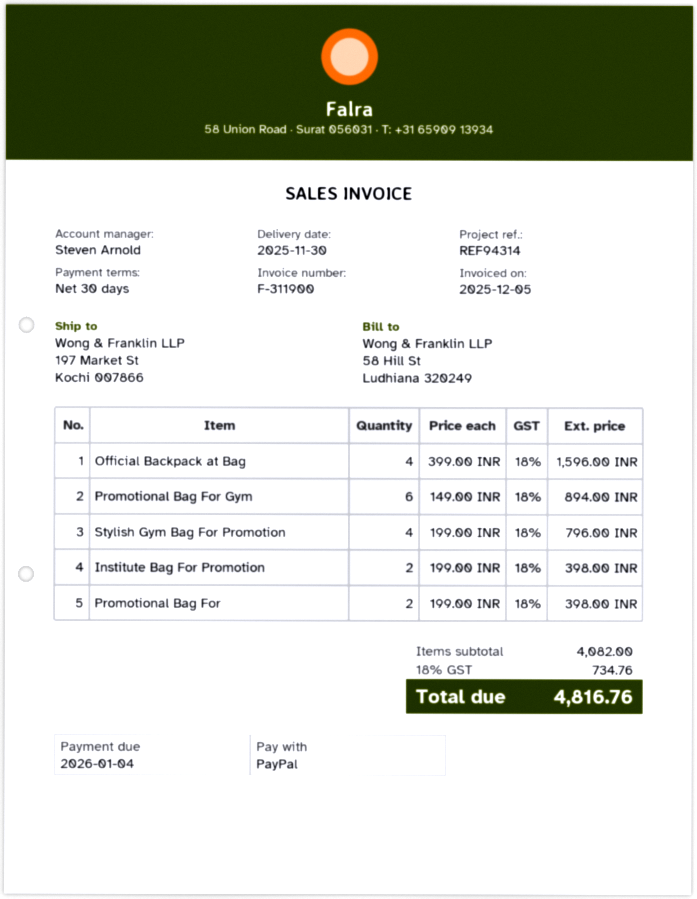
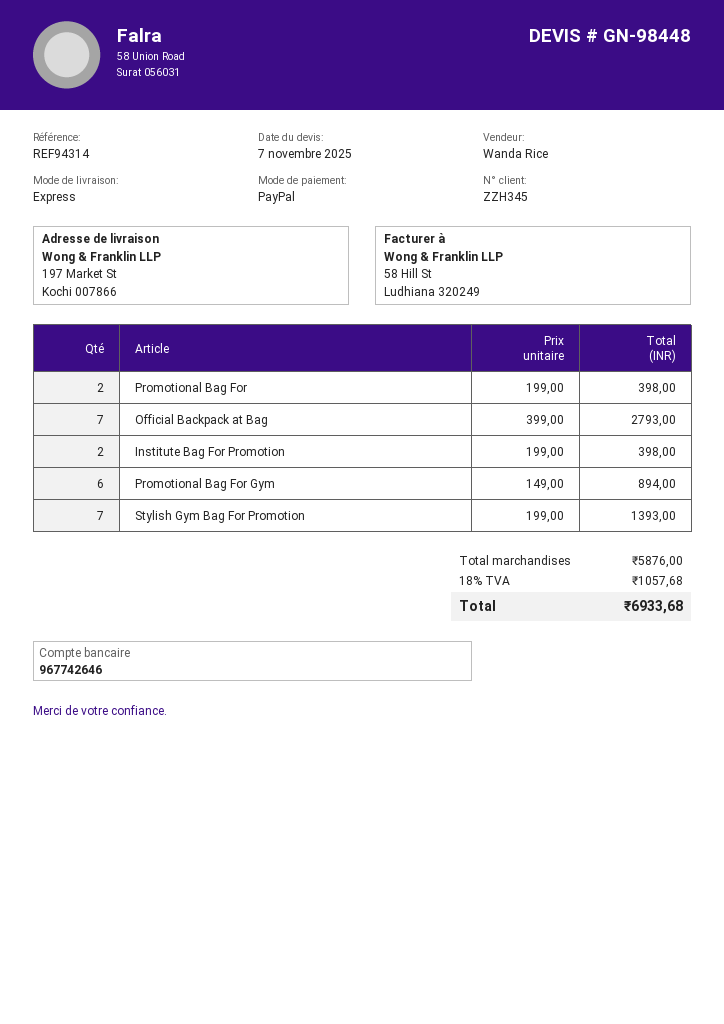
sales rep: Steven Arnold -> Wanda Rice
Official Backpack at Bag: 4 x 399.00 = 1596.00 -> 7 x 399.00 = 2793.00
Stylish Gym Bag For Promotion: 4 x 199.00 = 796.00 -> 7 x 199.00 = 1393.00
subtotal: 4082.00 -> 5876.00
tax: 18% = 734.76 -> 18% = 1057.68
total: 4816.76 -> 6933.68

